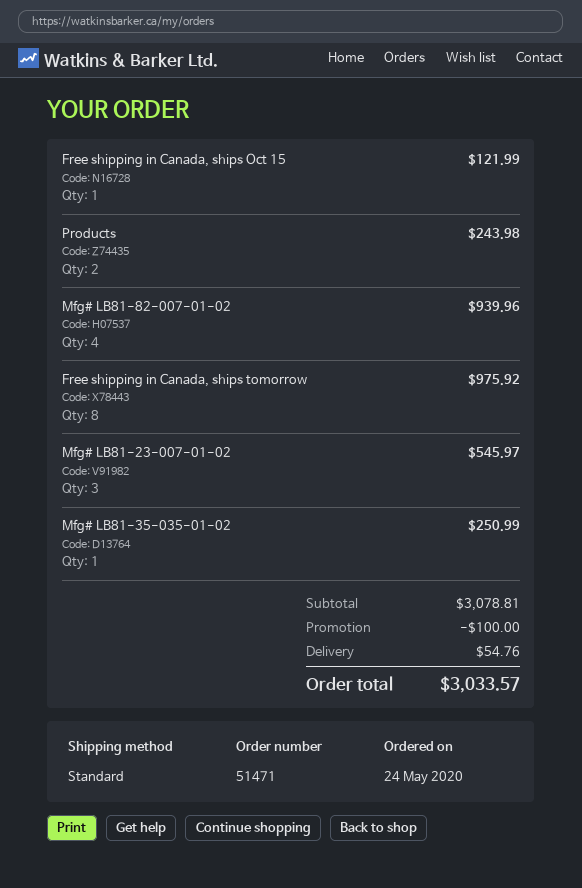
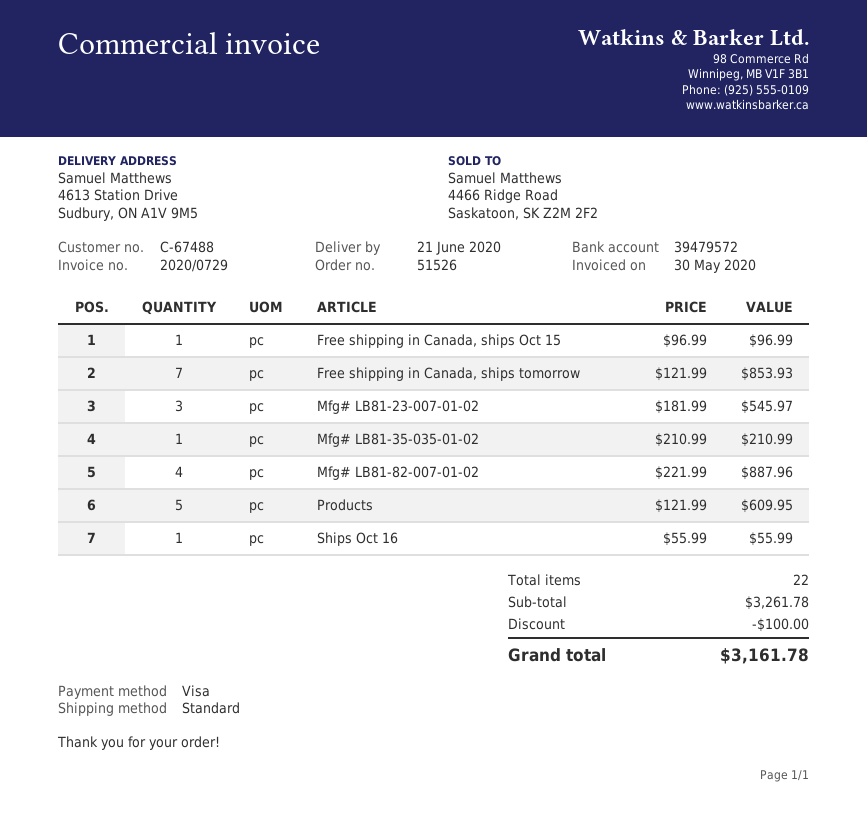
order number: 51471 -> 51526
Free shipping in Canada, ships Oct 15: 1 for 121.99 -> 1 for 96.99
Products: 2 for 243.98 -> 5 for 609.95
Mfg# LB81-82-007-01-02: 4 for 939.96 -> 4 for 887.96
Free shipping in Canada, ships tomorrow: 8 for 975.92 -> 7 for 853.93
Mfg# LB81-35-035-01-02: 1 for 250.99 -> 1 for 210.99
Ships Oct 16: none -> 1 for 55.99
subtotal: 3078.81 -> 3261.78
shipping: 54.76 -> none
total: 3033.57 -> 3161.78

